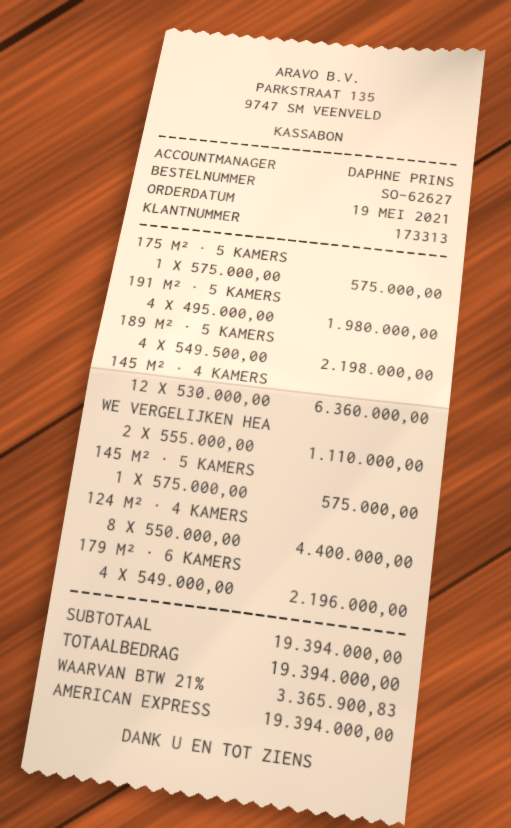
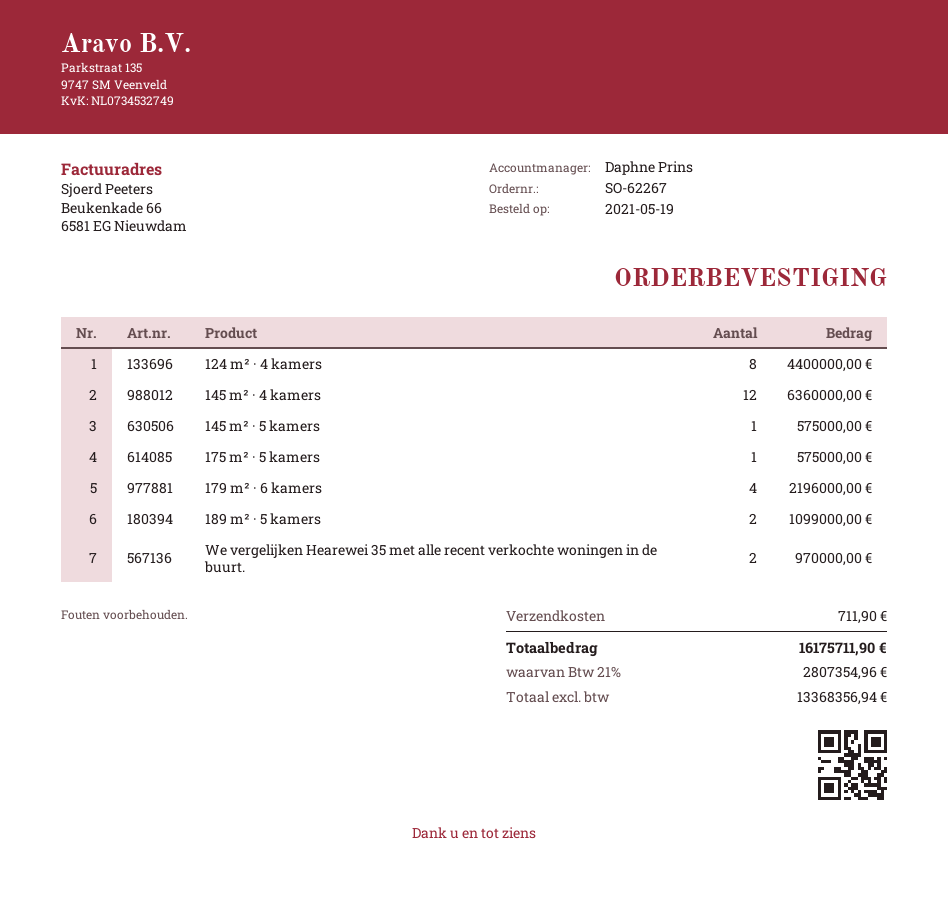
order number: SO-62627 -> SO-62267
191 M² · 5 KAMERS: 4 for 1980000.00 -> none
189 M² · 5 KAMERS: 4 for 2198000.00 -> 2 for 1099000.00
WE VERGELIJKEN HEA: 2 for 1110000.00 -> 2 for 970000.00
shipping: none -> 711.90
tax: 21% = 3365900.83 -> 21% = 2807354.96
total: 19394000.00 -> 16175711.90

